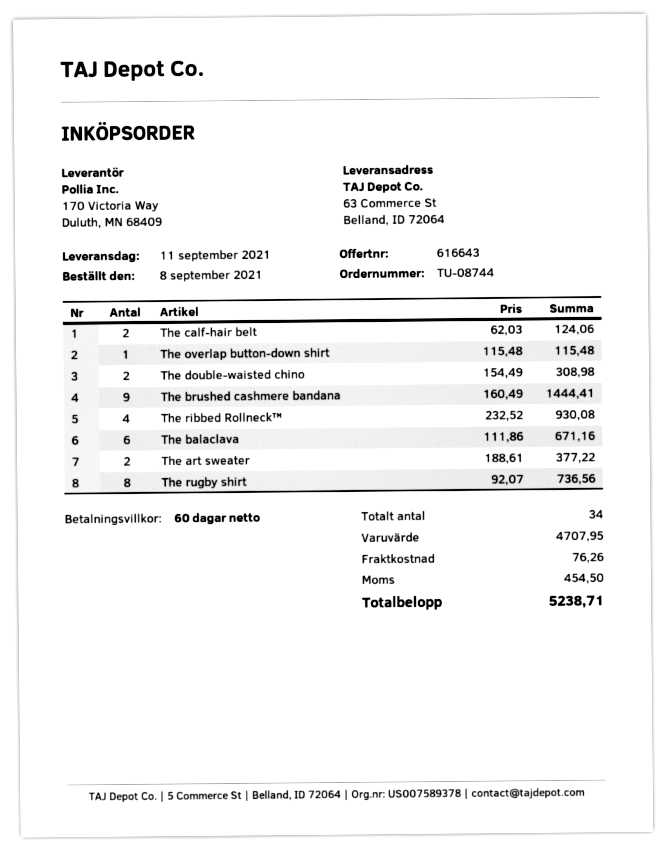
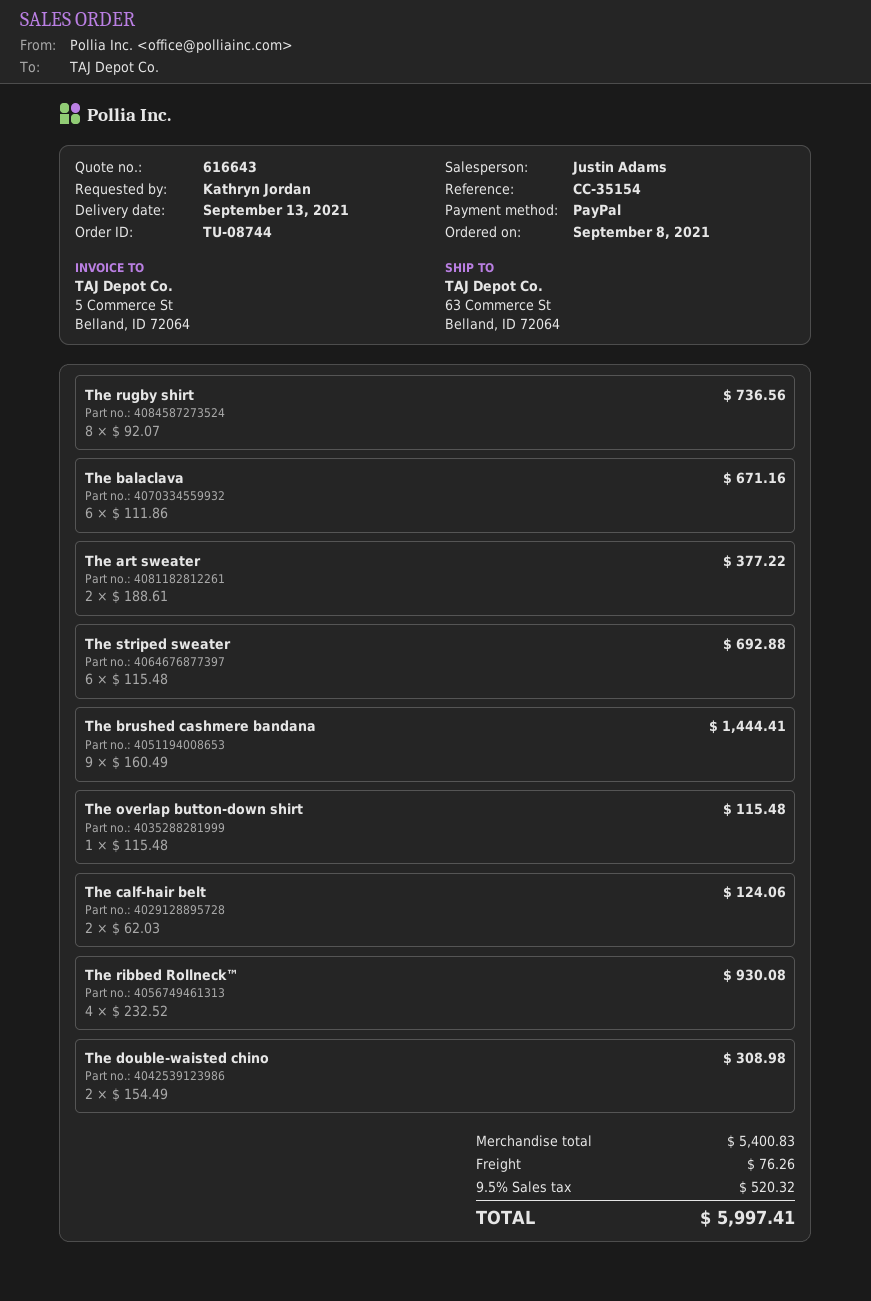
delivery date: 2021-09-11 -> 2021-09-13
The striped sweater: none -> 6 x 115.48 = 692.88
subtotal: 4707.95 -> 5400.83
tax: 454.50 -> 520.32
total: 5238.71 -> 5997.41

